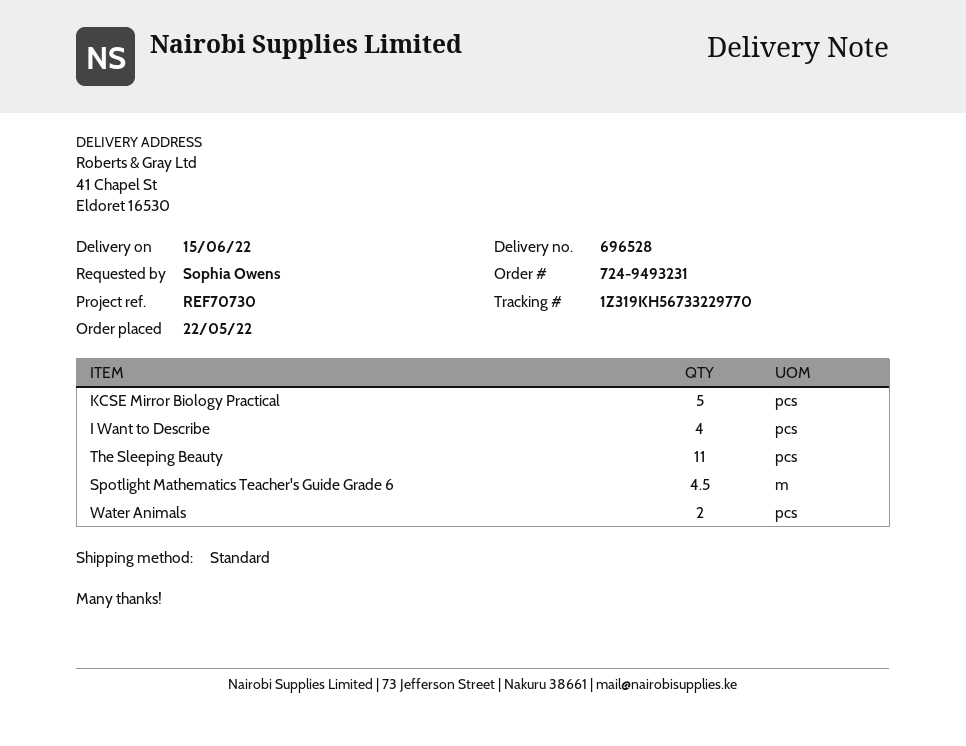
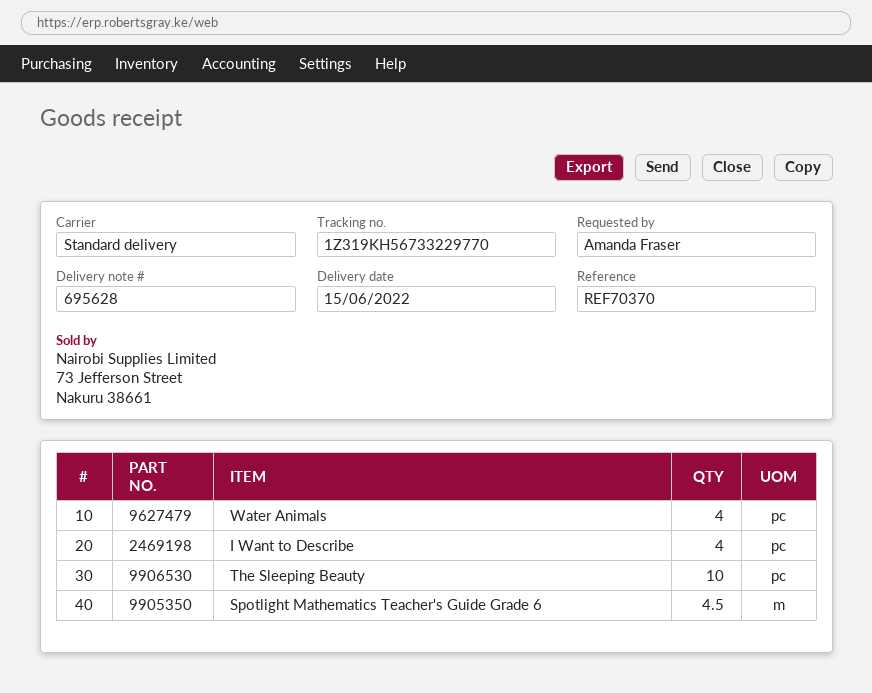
delivery note number: 696528 -> 695628
reference: REF70730 -> REF70370
ordered by: Sophia Owens -> Amanda Fraser
KCSE Mirror Biology Practical: 5 -> none
The Sleeping Beauty: 11 -> 10
Water Animals: 2 -> 4

